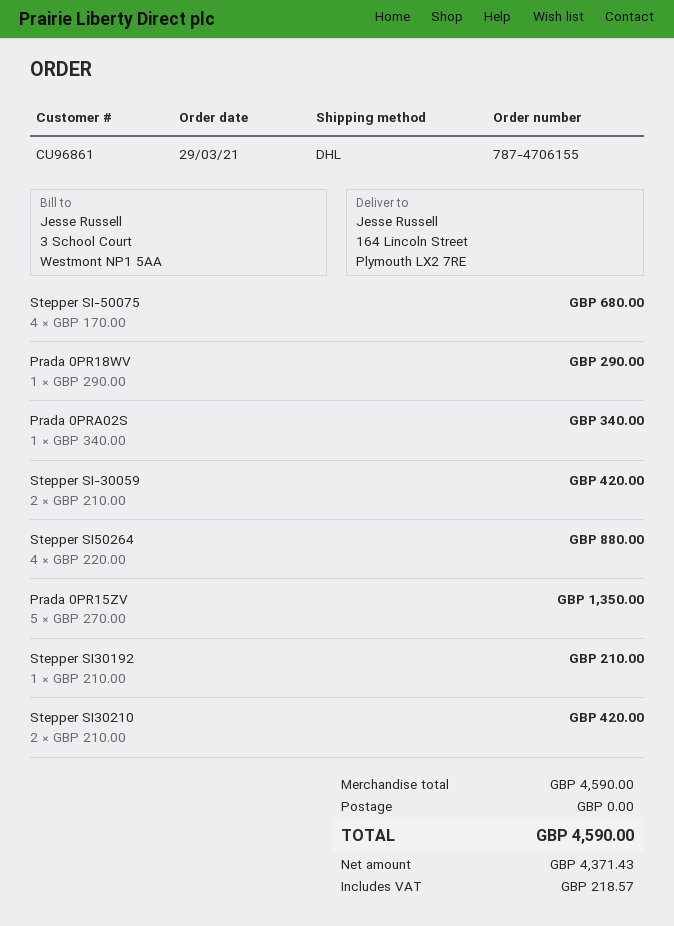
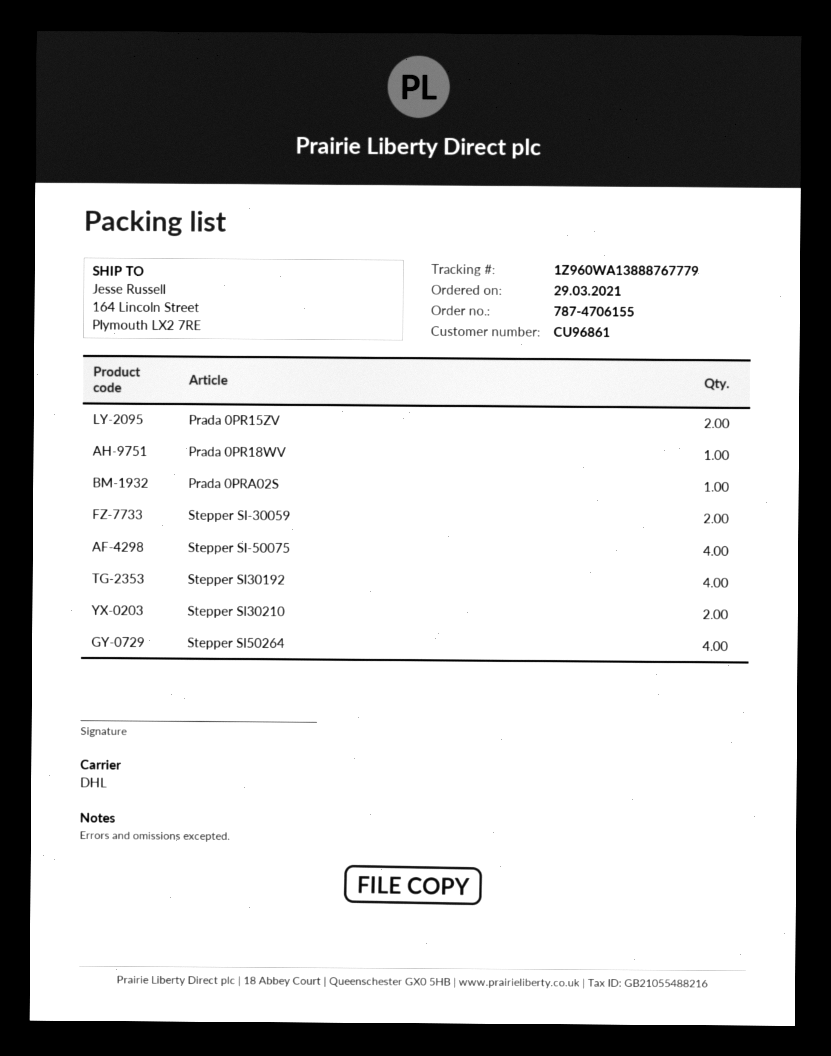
Prada 0PR15ZV: 5 -> 2
Stepper SI30192: 1 -> 4

